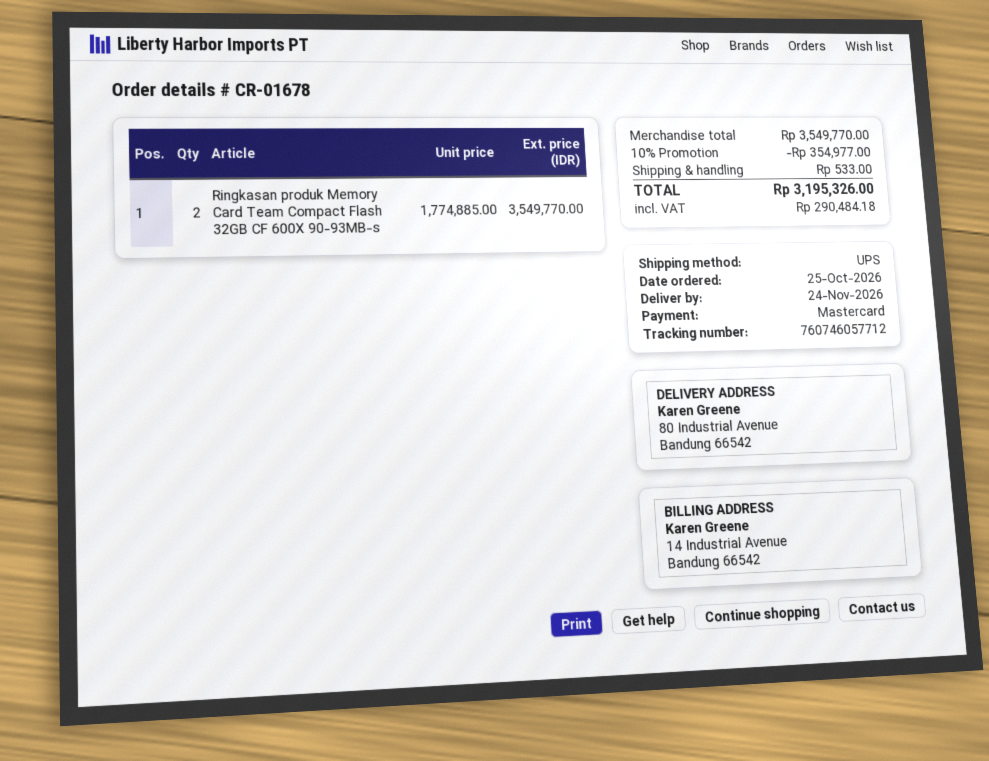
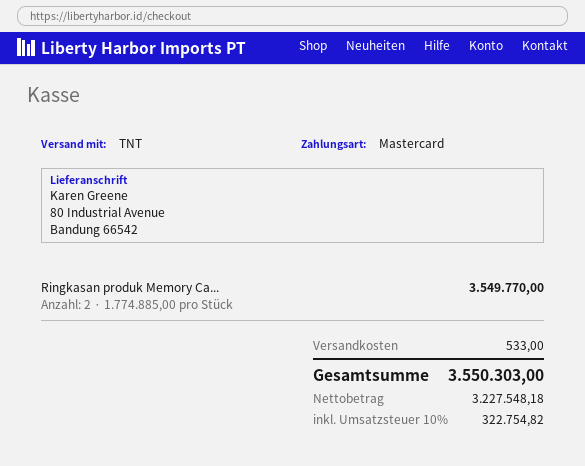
shipping method: UPS -> TNT
discount: 10% = 354977.00 -> none
tax: 290484.18 -> 322754.82
total: 3195326.00 -> 3550303.00

